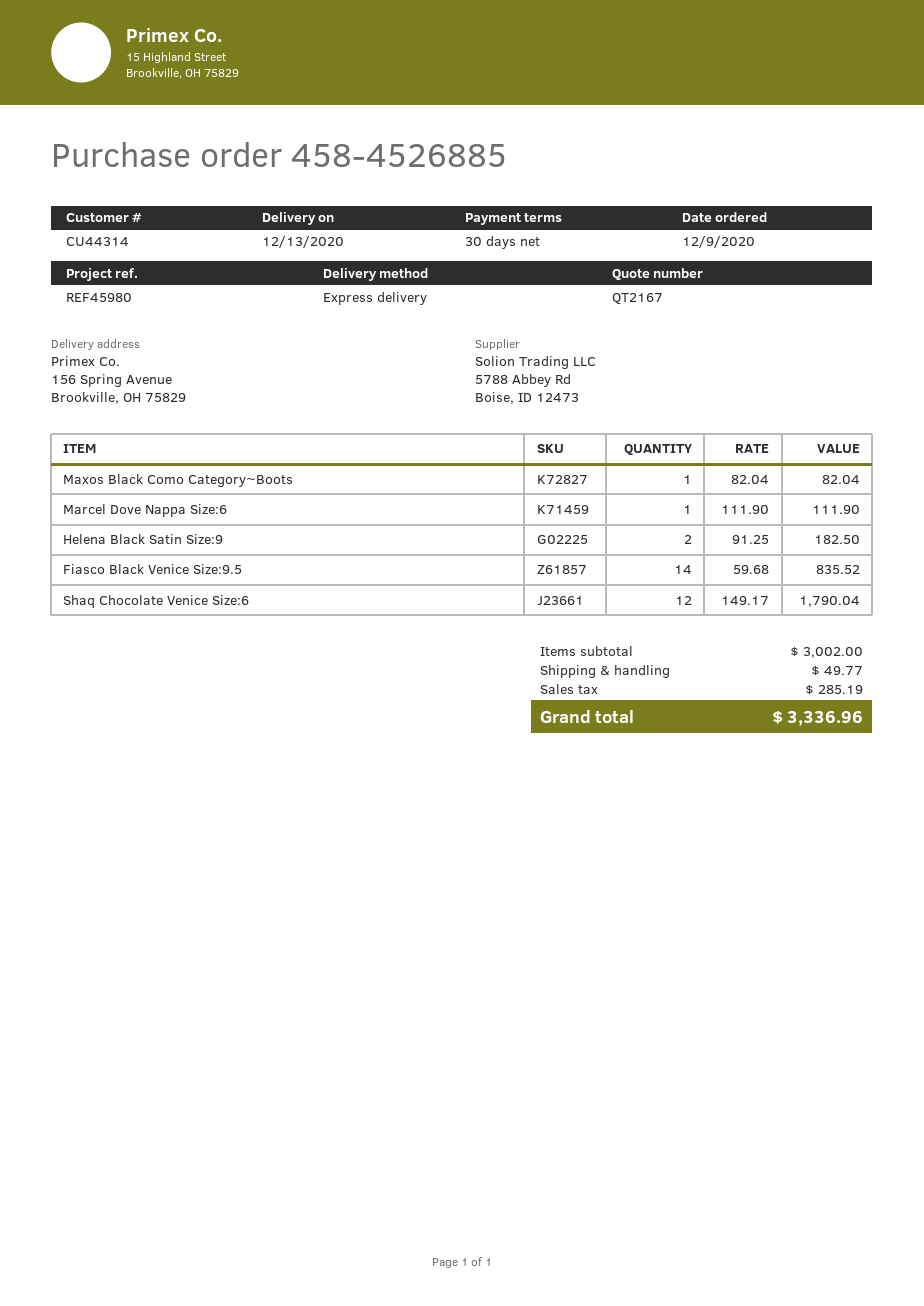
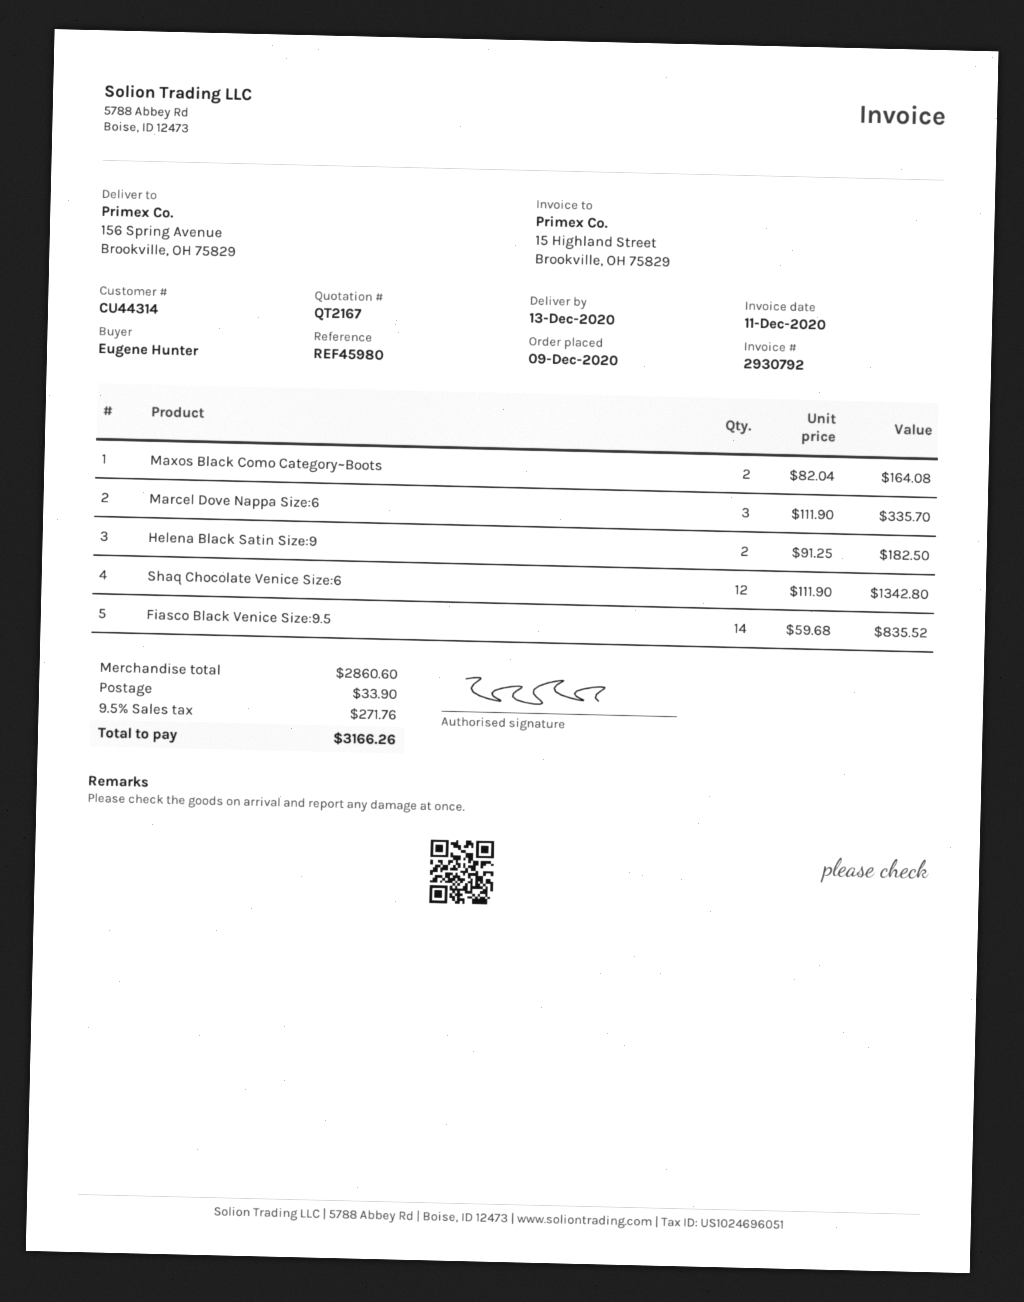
Maxos Black Como Category~Boots: 1 x 82.04 = 82.04 -> 2 x 82.04 = 164.08
Marcel Dove Nappa Size:6: 1 x 111.90 = 111.90 -> 3 x 111.90 = 335.70
Shaq Chocolate Venice Size:6: 12 x 149.17 = 1790.04 -> 12 x 111.90 = 1342.80
subtotal: 3002.00 -> 2860.60
shipping: 49.77 -> 33.90
tax: 285.19 -> 271.76
total: 3336.96 -> 3166.26

